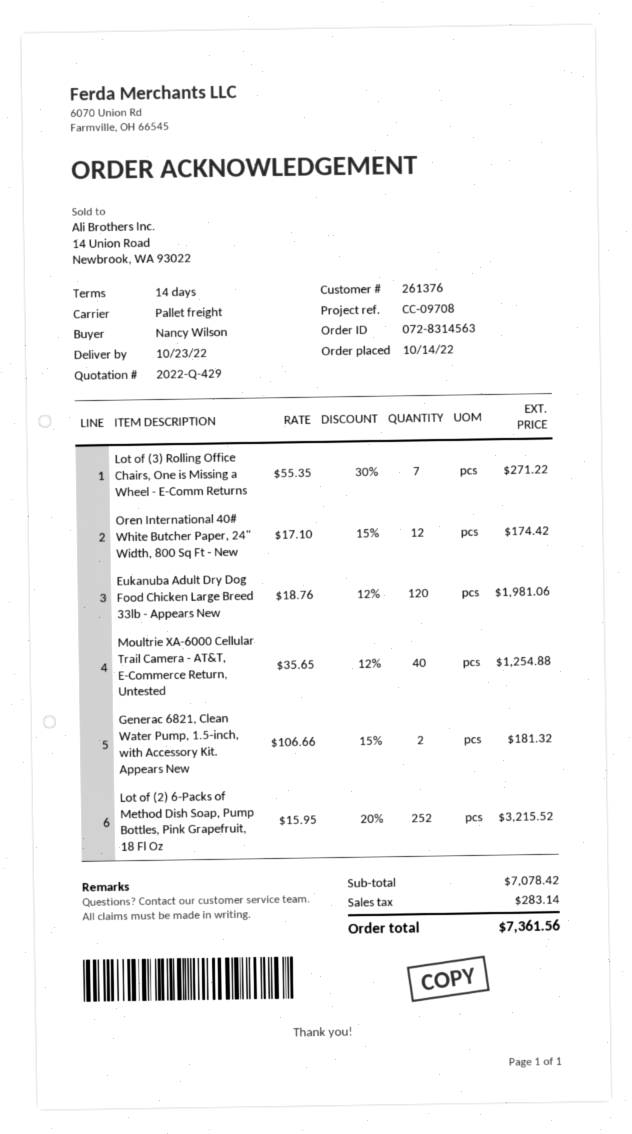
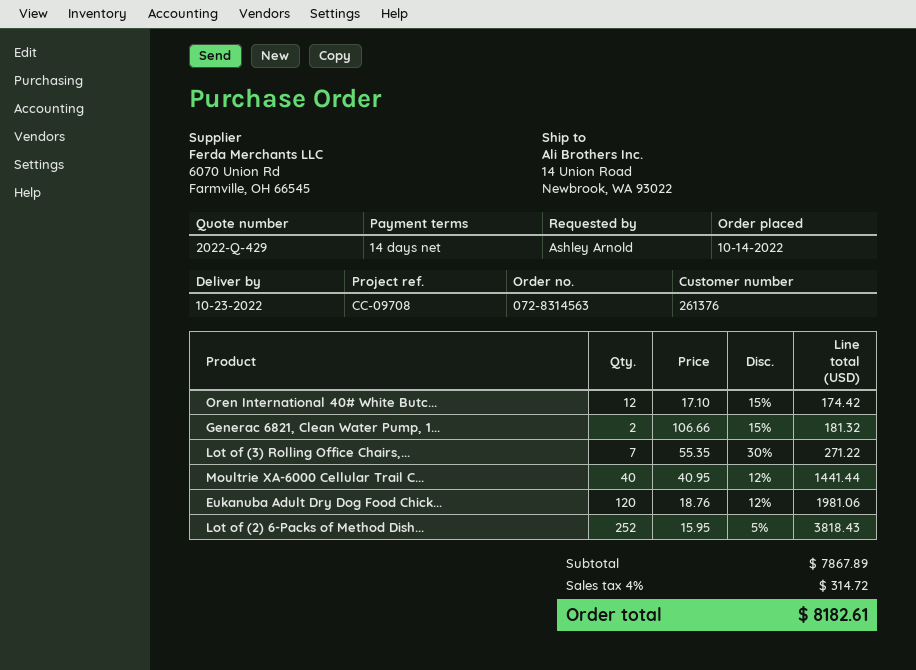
ordered by: Nancy Wilson -> Ashley Arnold
Moultrie XA-6000 Cellular Trail Camera - AT&T, E-Commerce Return, Untested: 40 x 35.65 - 12% = 1254.88 -> 40 x 40.95 - 12% = 1441.44
Lot of (2) 6-Packs of Method Dish Soap, Pump Bottles, Pink Grapefruit, 18 Fl Oz: 252 x 15.95 - 20% = 3215.52 -> 252 x 15.95 - 5% = 3818.43
subtotal: 7078.42 -> 7867.89
tax: 283.14 -> 314.72
total: 7361.56 -> 8182.61

